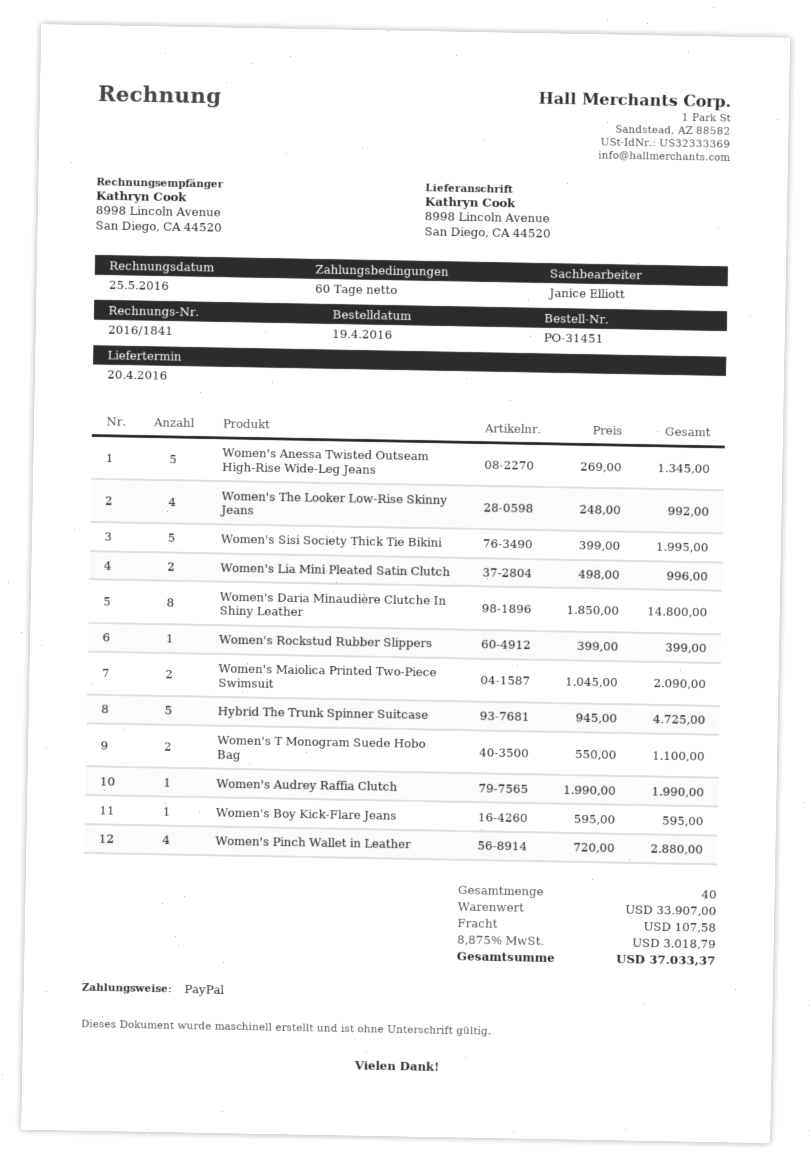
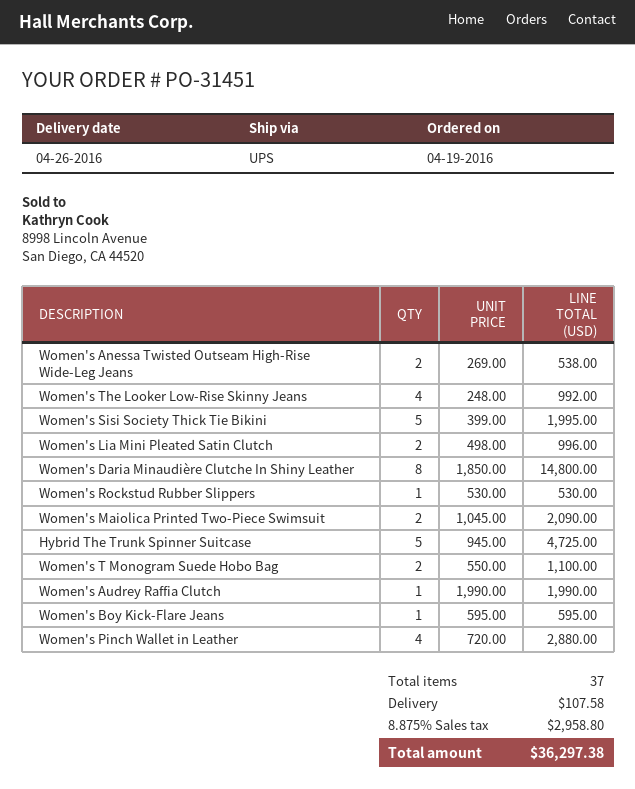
delivery date: 2016-04-20 -> 2016-04-26
Women's Anessa Twisted Outseam High-Rise Wide-Leg Jeans: 5 x 269.00 = 1345.00 -> 2 x 269.00 = 538.00
Women's Rockstud Rubber Slippers: 1 x 399.00 = 399.00 -> 1 x 530.00 = 530.00
total quantity: 40 -> 37
tax: 8.875% = 3018.79 -> 8.875% = 2958.80
total: 37033.37 -> 36297.38

